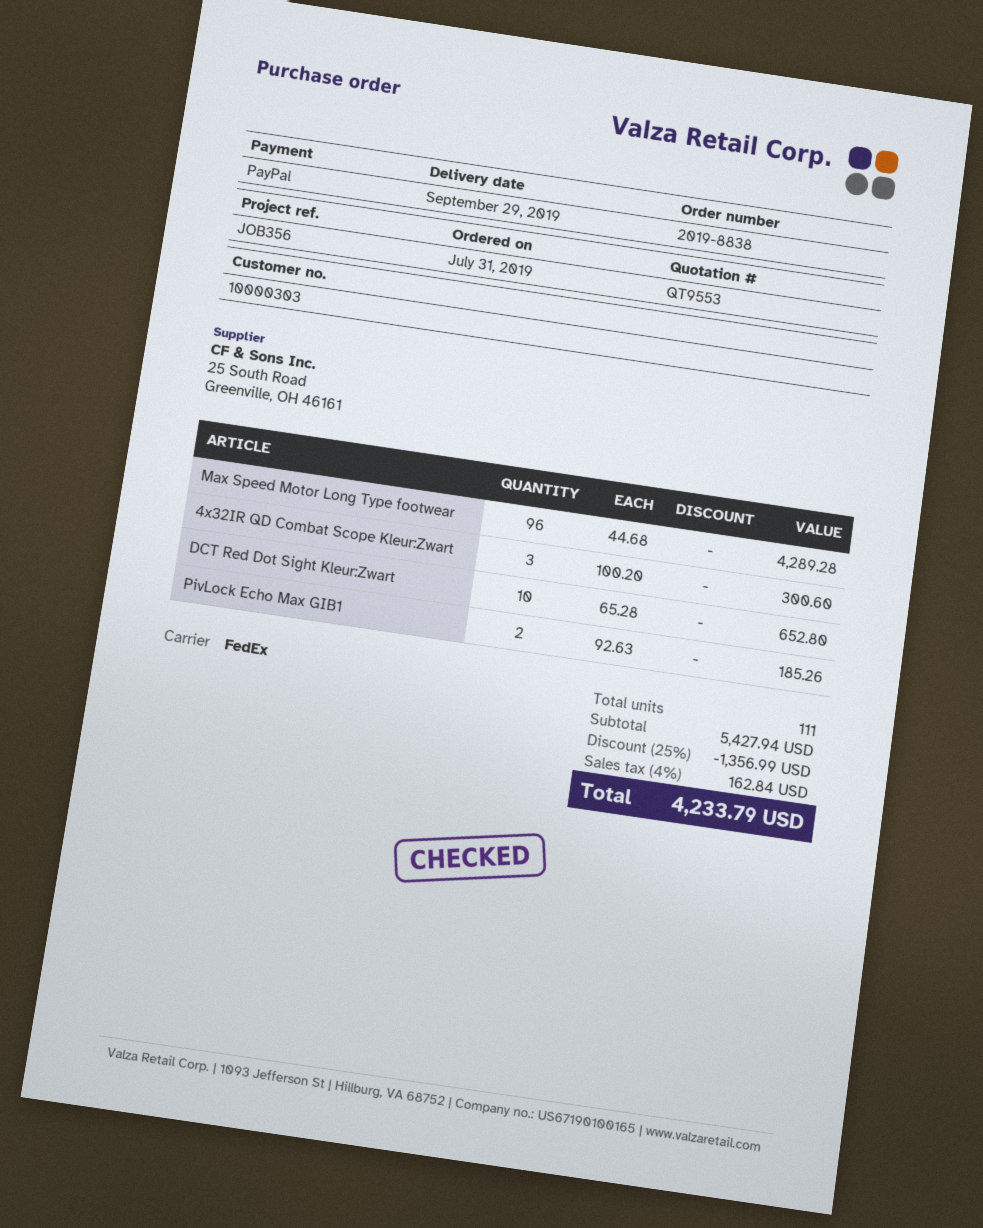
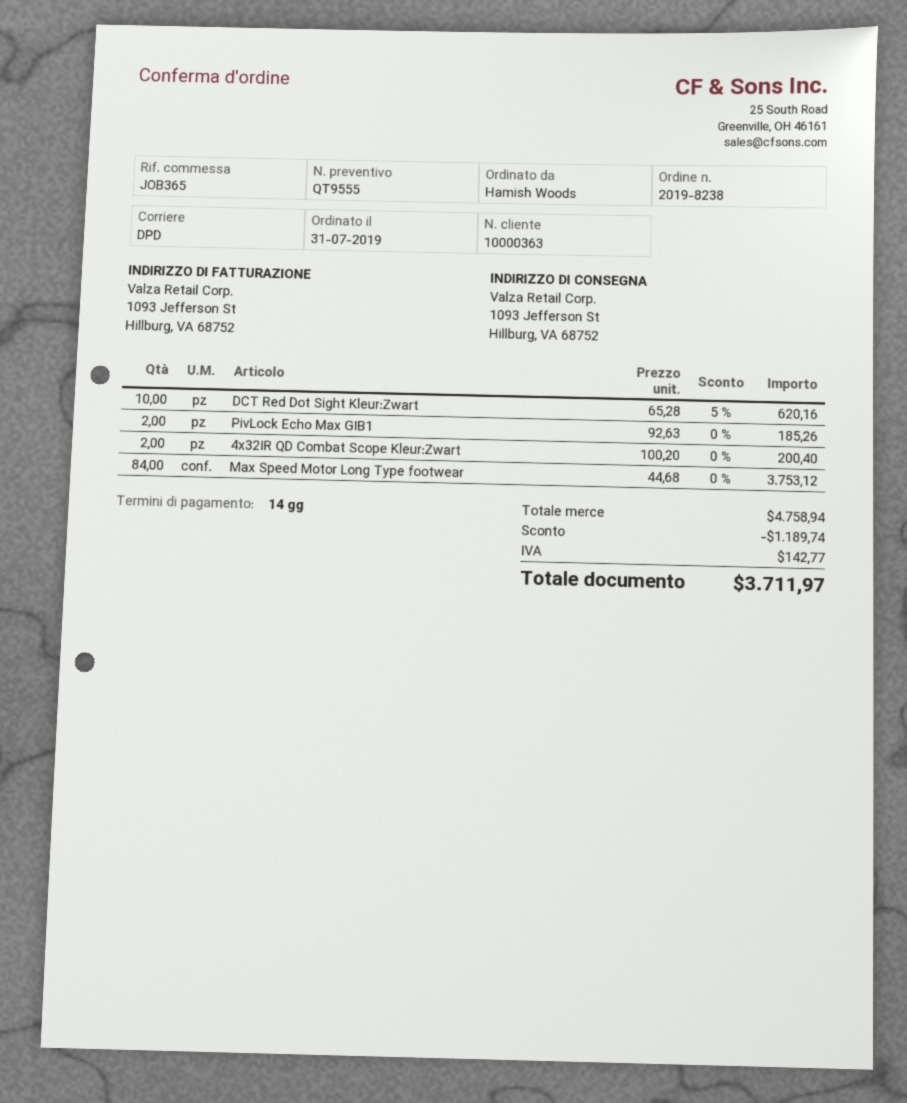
quote number: QT9553 -> QT9555
order number: 2019-8838 -> 2019-8238
customer number: 10000303 -> 10000363
reference: JOB356 -> JOB365
shipping method: FedEx -> DPD
Max Speed Motor Long Type footwear: 96 x 44.68 = 4289.28 -> 84 x 44.68 = 3753.12
4x32IR QD Combat Scope Kleur:Zwart: 3 x 100.20 = 300.60 -> 2 x 100.20 = 200.40
DCT Red Dot Sight Kleur:Zwart: 10 x 65.28 = 652.80 -> 10 x 65.28 - 5% = 620.16
subtotal: 5427.94 -> 4758.94
discount: 1356.99 -> 1189.74
tax: 162.84 -> 142.77
total: 4233.79 -> 3711.97

